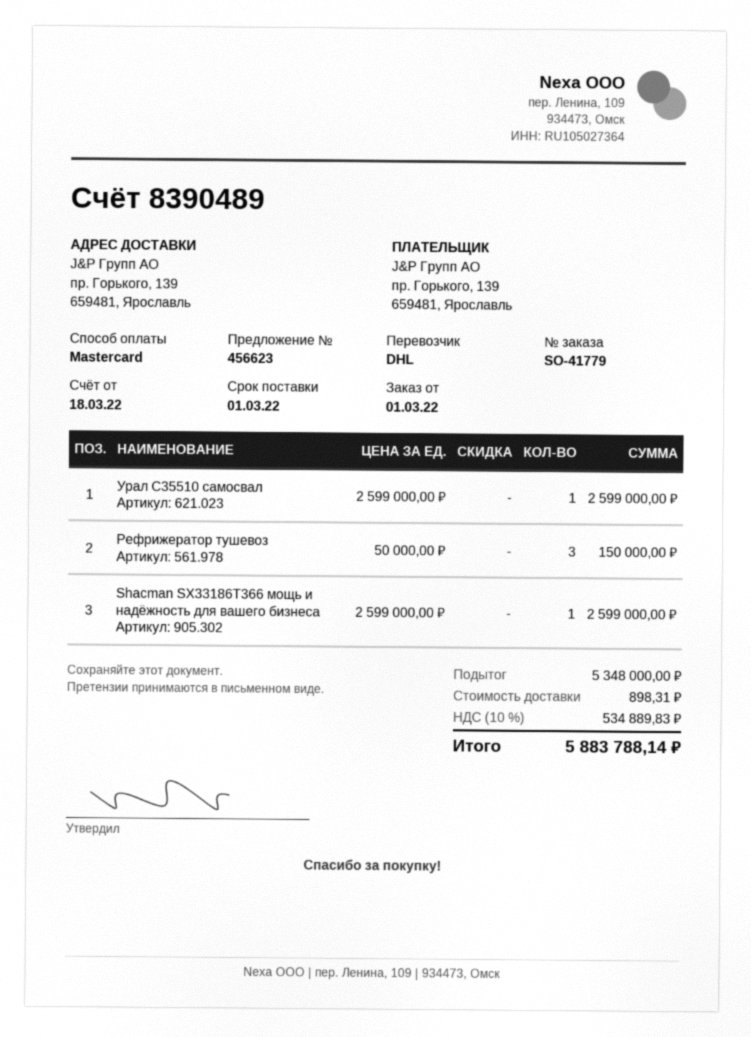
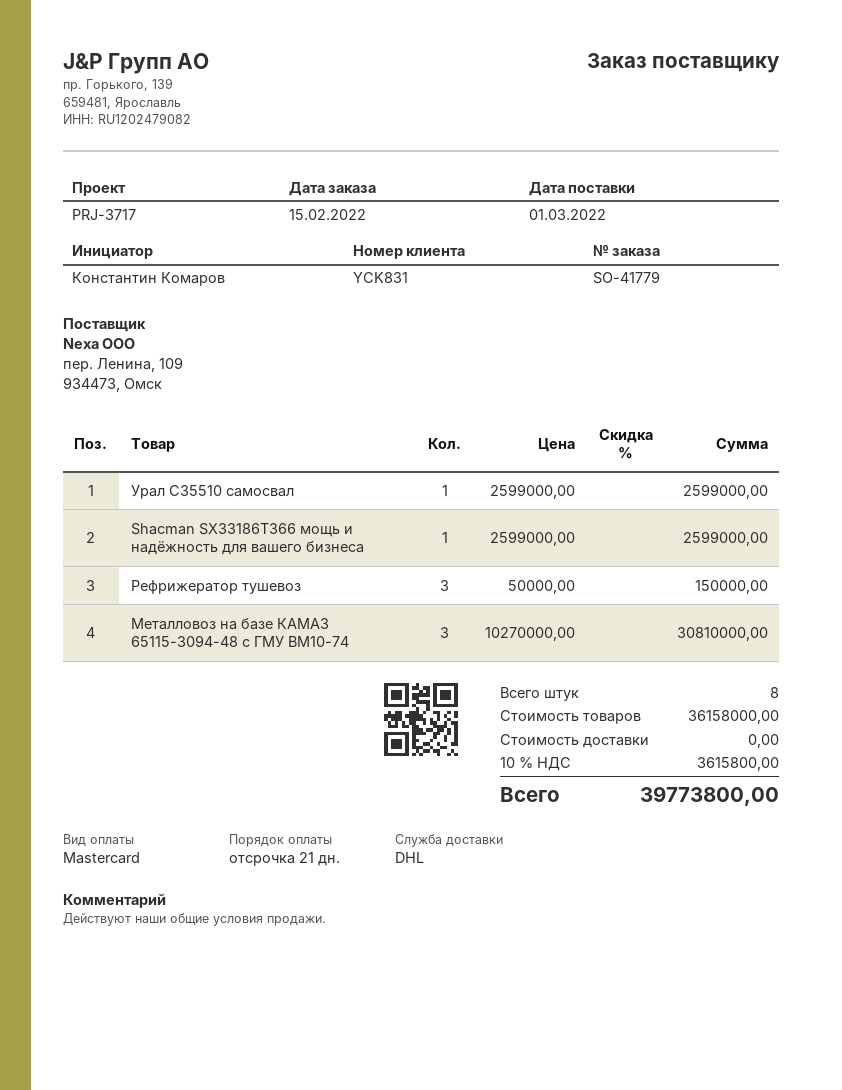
order date: 2022-03-01 -> 2022-02-15
Металловоз на базе КАМАЗ 65115-3094-48 с ГМУ ВМ10-74: none -> 3 x 10270000.00 = 30810000.00
subtotal: 5348000.00 -> 36158000.00
shipping: 898.31 -> 0.00
tax: 10% = 534889.83 -> 10% = 3615800.00
total: 5883788.14 -> 39773800.00

